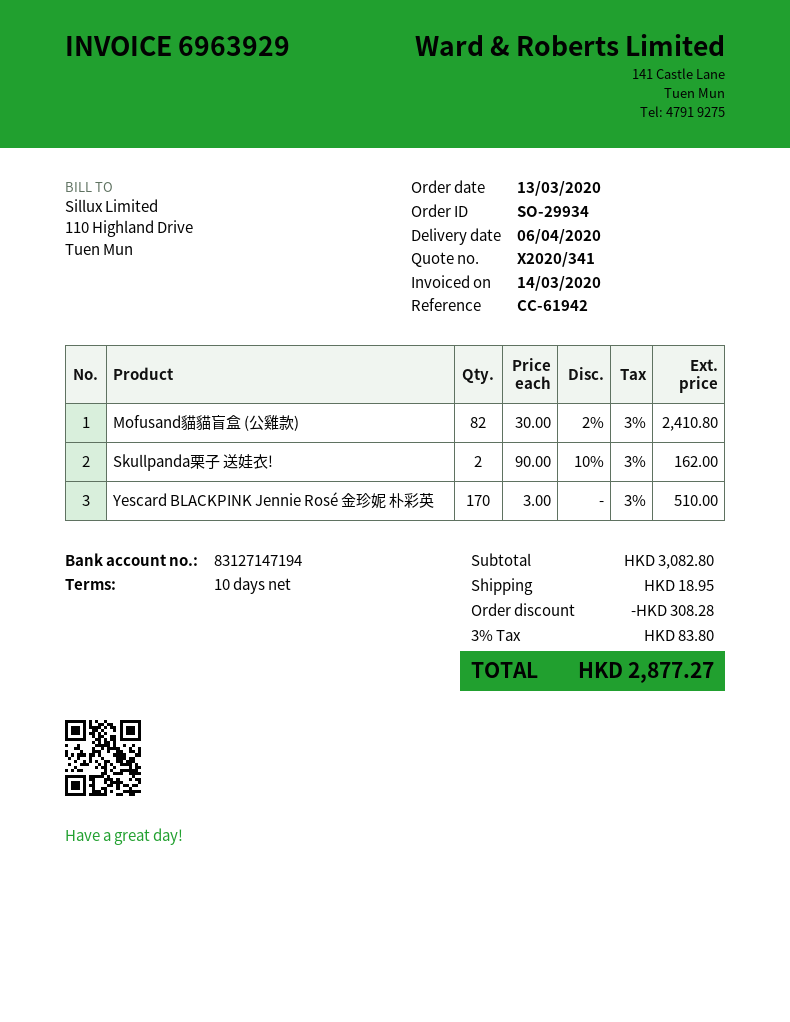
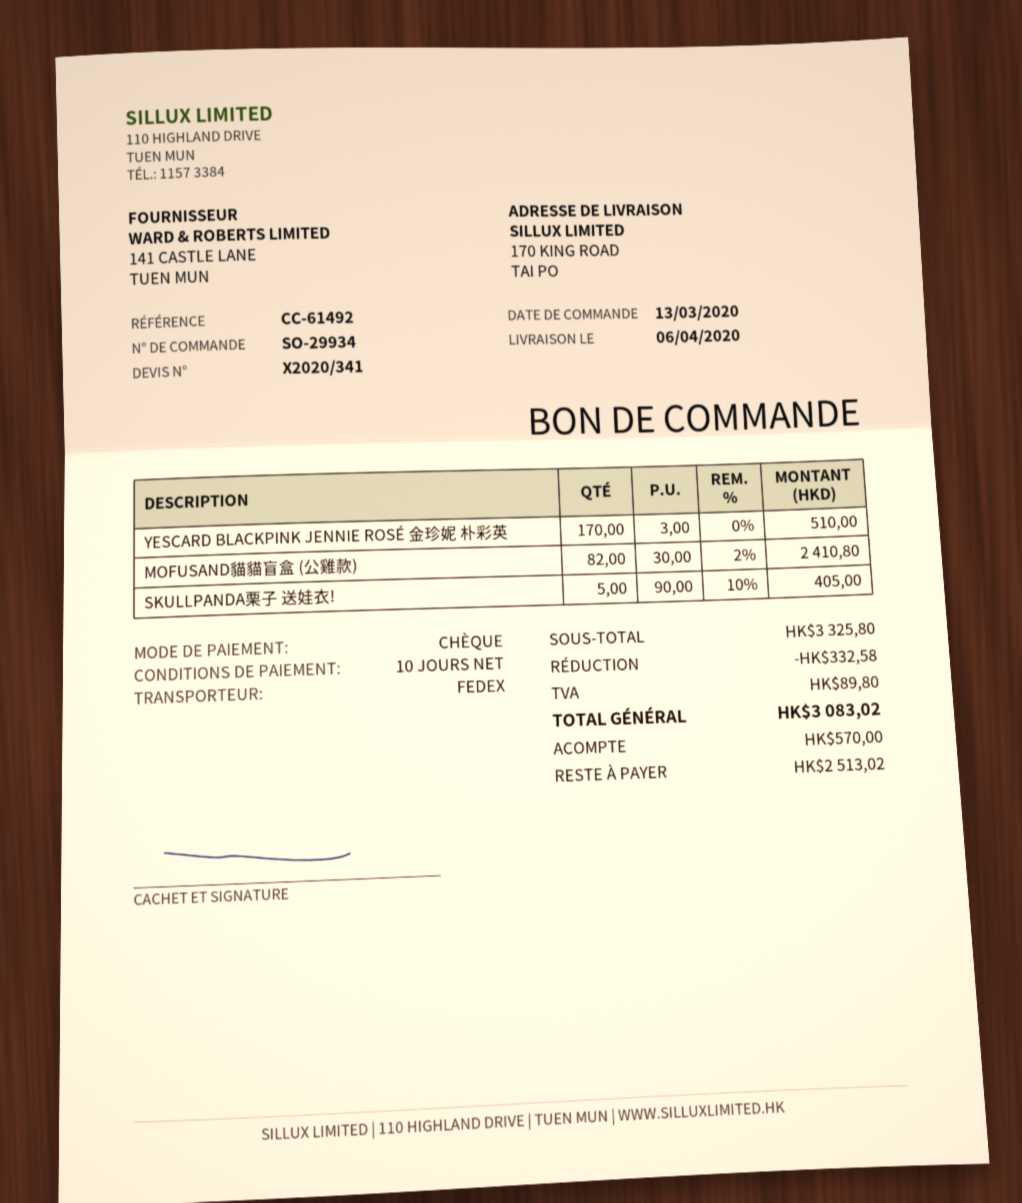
reference: CC-61942 -> CC-61492
Skullpanda栗子 送娃衣!: 2 x 90.00 - 10% = 162.00 -> 5 x 90.00 - 10% = 405.00
subtotal: 3082.80 -> 3325.80
discount: 308.28 -> 332.58
shipping: 18.95 -> none
tax: 83.80 -> 89.80
total: 2877.27 -> 3083.02

